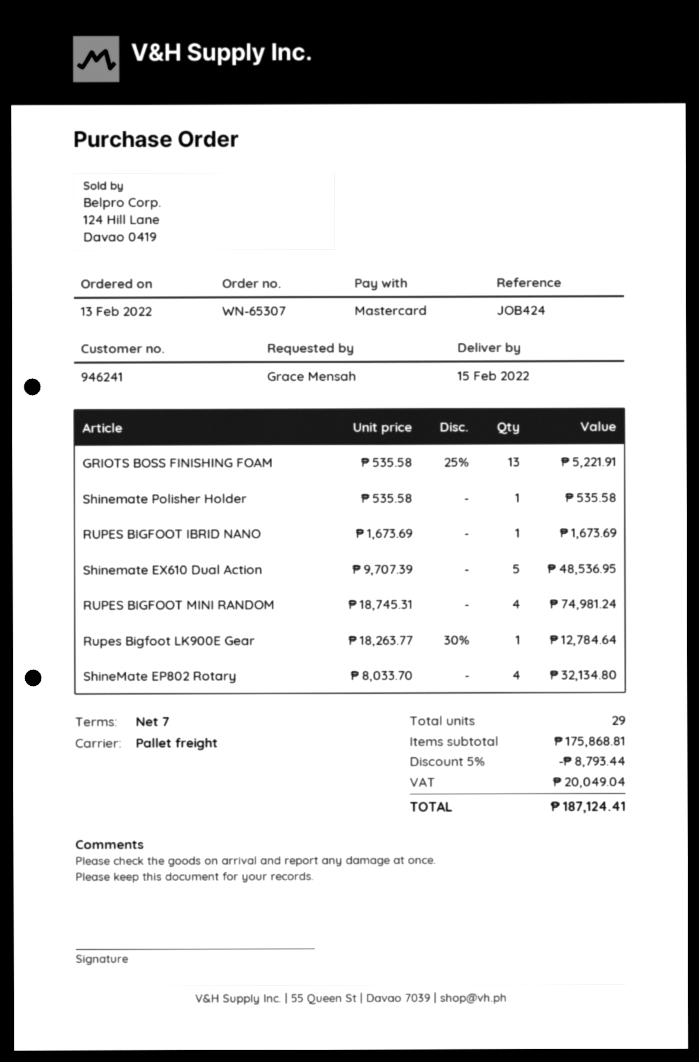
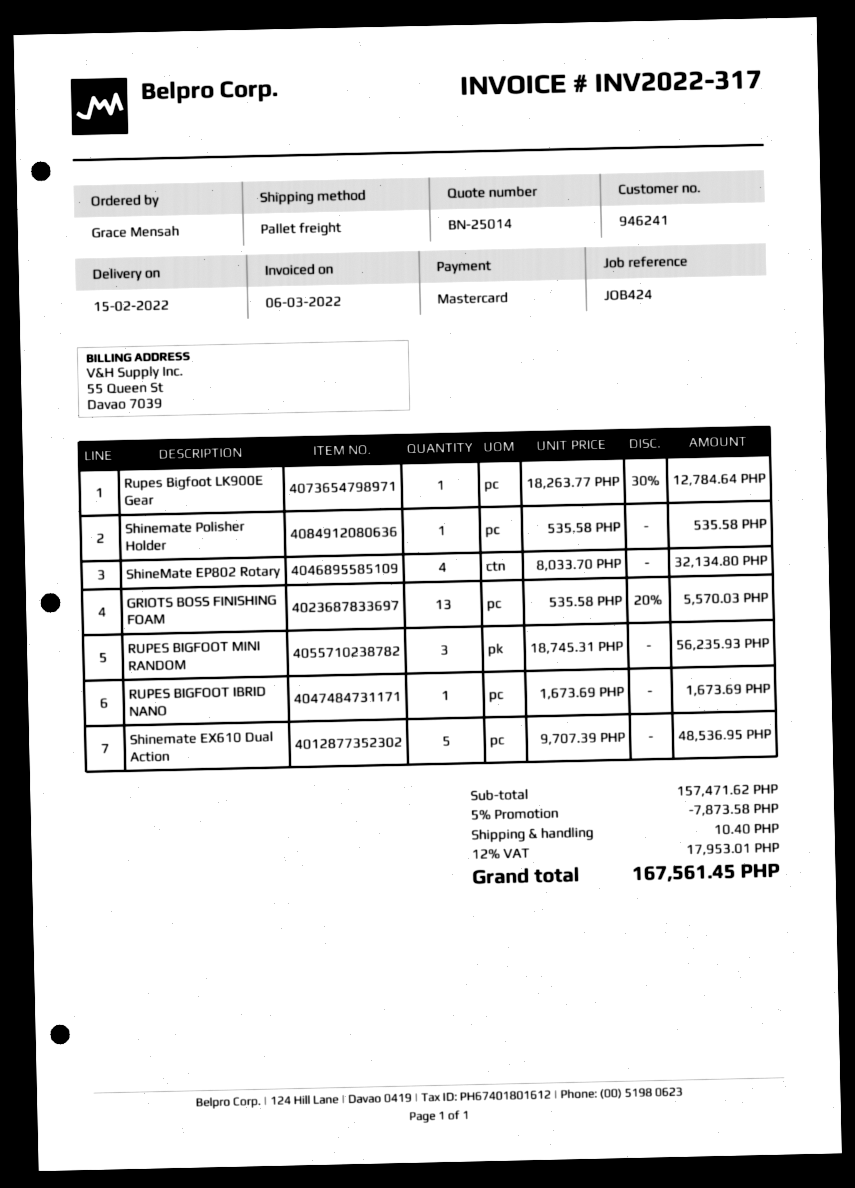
GRIOTS BOSS FINISHING FOAM: 13 x 535.58 - 25% = 5221.91 -> 13 x 535.58 - 20% = 5570.03
RUPES BIGFOOT MINI RANDOM: 4 x 18745.31 = 74981.24 -> 3 x 18745.31 = 56235.93
subtotal: 175868.81 -> 157471.62
discount: 5% = 8793.44 -> 5% = 7873.58
shipping: none -> 10.40
tax: 20049.04 -> 17953.01
total: 187124.41 -> 167561.45

